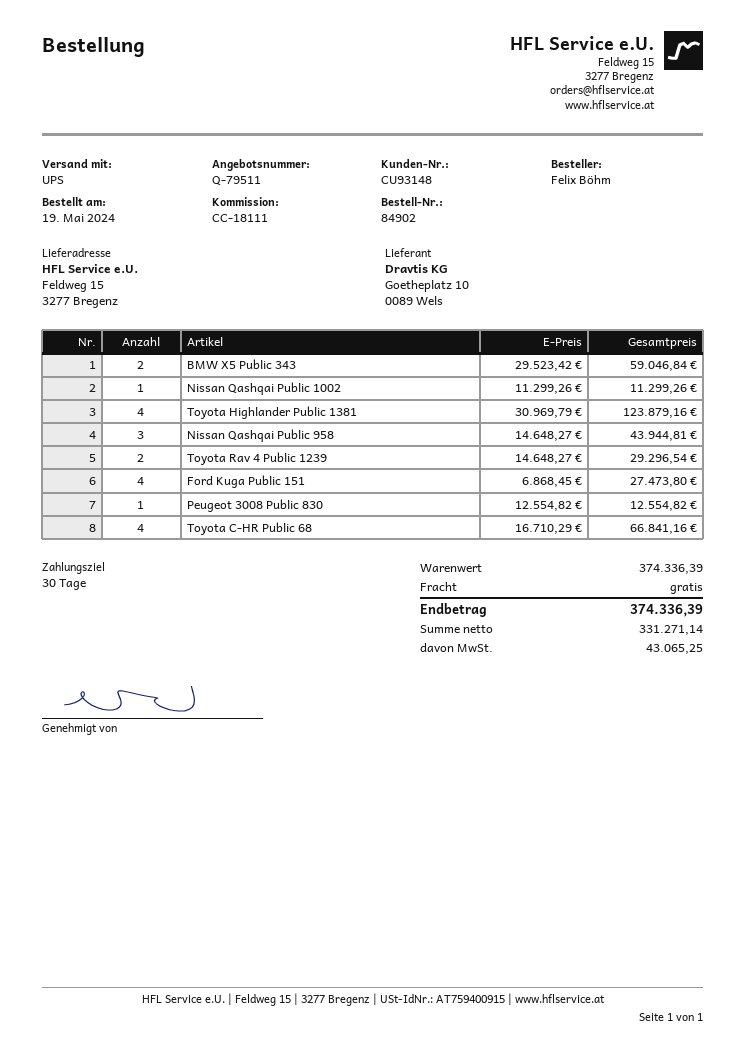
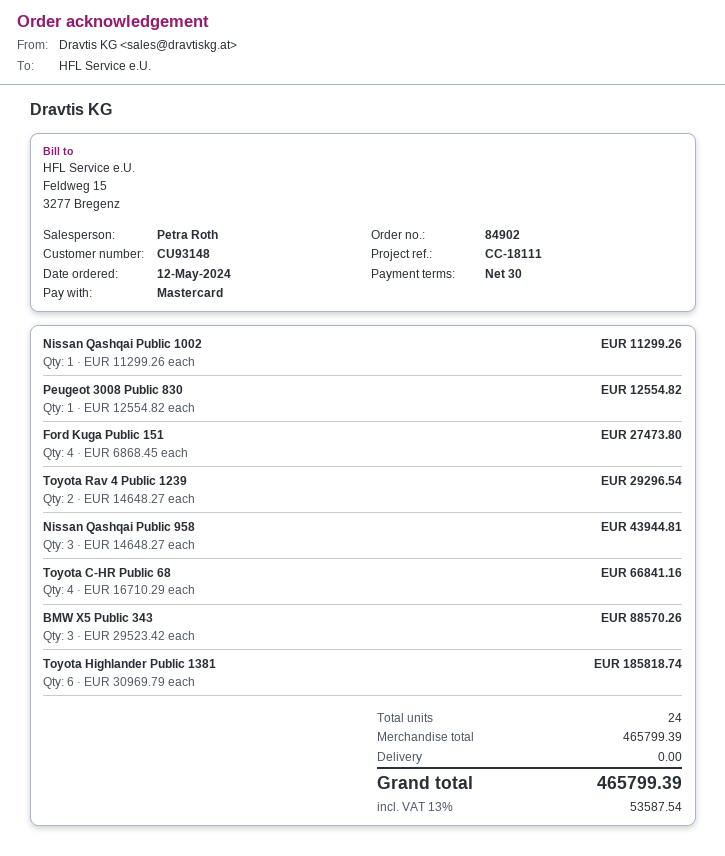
order date: 2024-05-19 -> 2024-05-12
BMW X5 Public 343: 2 x 29523.42 = 59046.84 -> 3 x 29523.42 = 88570.26
Toyota Highlander Public 1381: 4 x 30969.79 = 123879.16 -> 6 x 30969.79 = 185818.74
subtotal: 374336.39 -> 465799.39
tax: 43065.25 -> 53587.54
total: 374336.39 -> 465799.39

